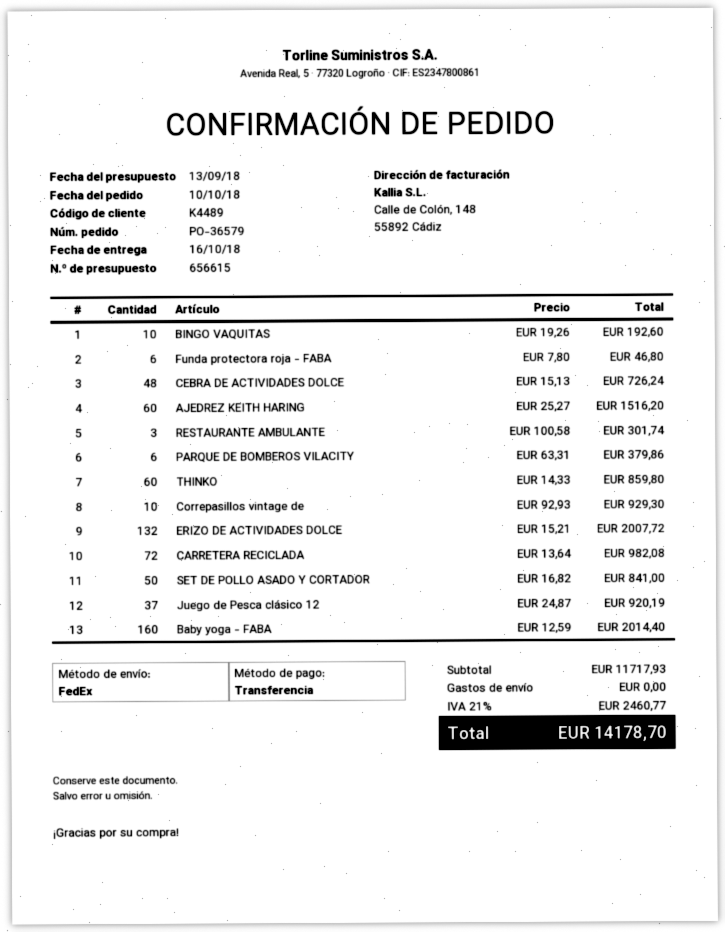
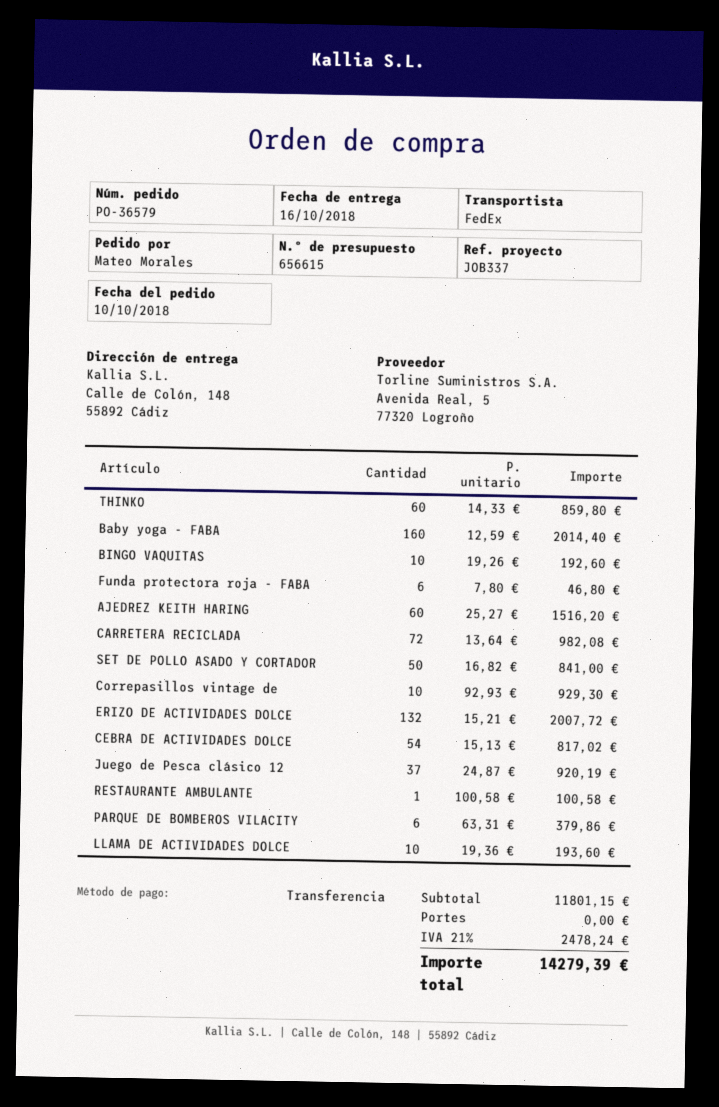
CEBRA DE ACTIVIDADES DOLCE: 48 x 15.13 = 726.24 -> 54 x 15.13 = 817.02
RESTAURANTE AMBULANTE: 3 x 100.58 = 301.74 -> 1 x 100.58 = 100.58
LLAMA DE ACTIVIDADES DOLCE: none -> 10 x 19.36 = 193.60
subtotal: 11717.93 -> 11801.15
tax: 21% = 2460.77 -> 21% = 2478.24
total: 14178.70 -> 14279.39

